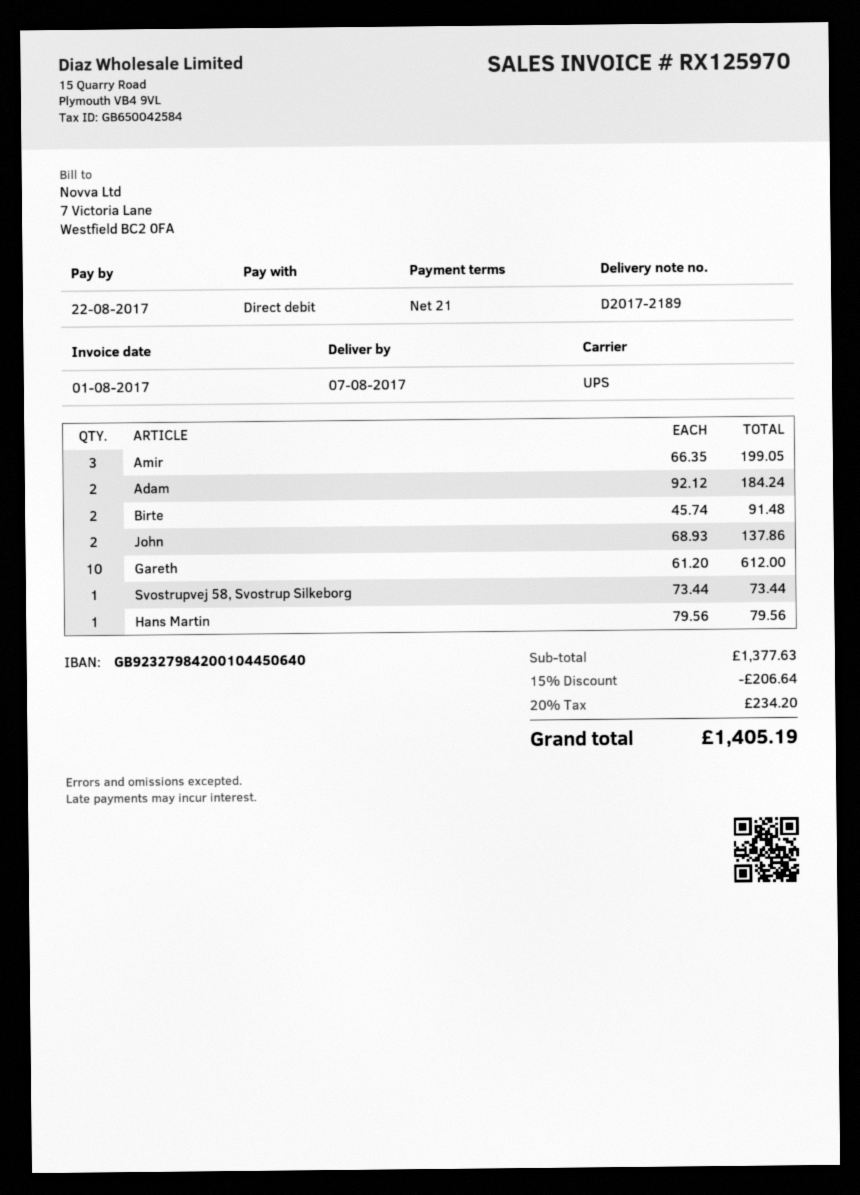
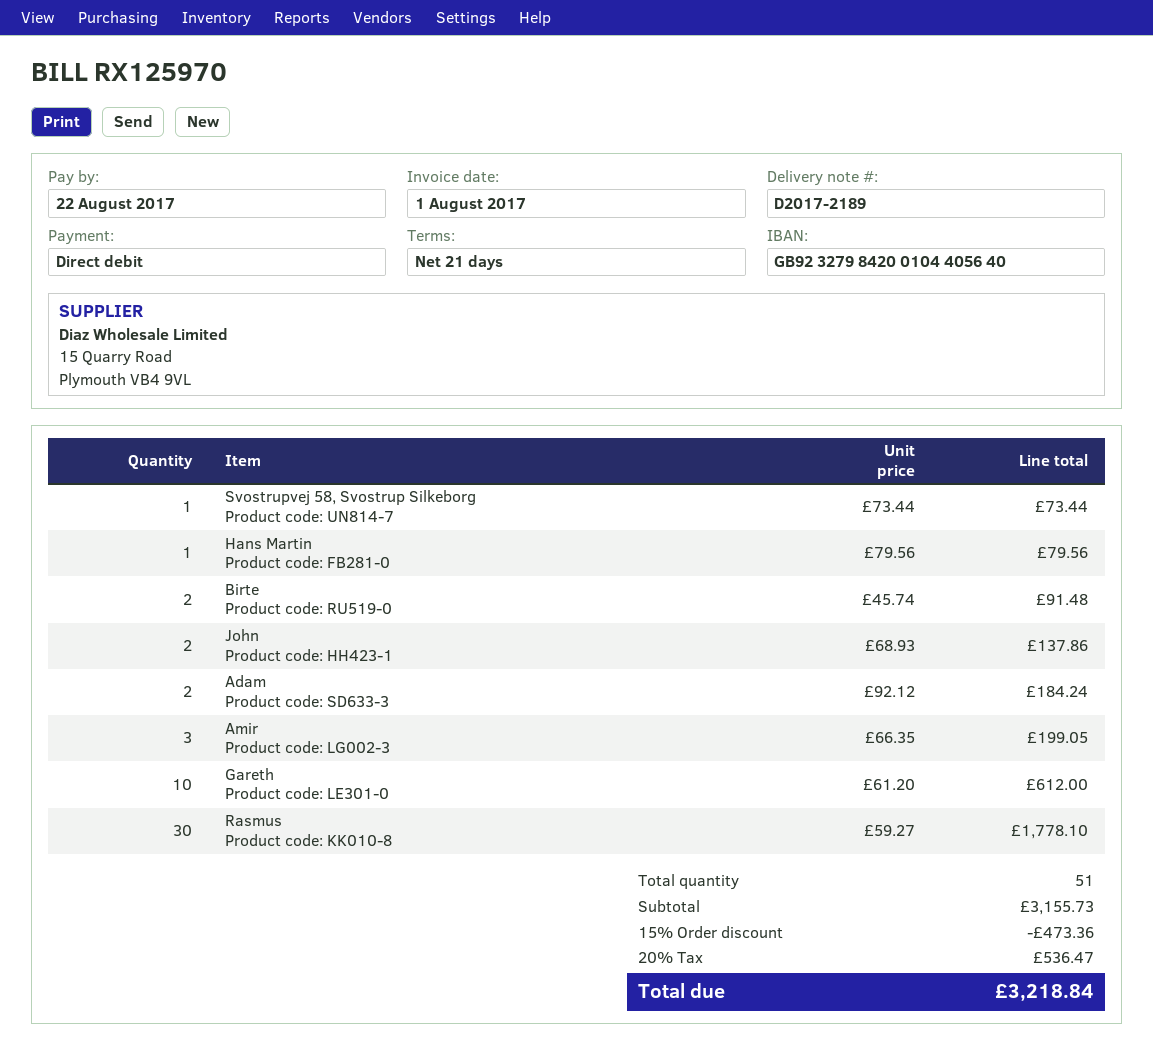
bank account: GB92327984200104450640 -> GB92327984200104405640
Rasmus: none -> 30 x 59.27 = 1778.10
subtotal: 1377.63 -> 3155.73
discount: 15% = 206.64 -> 15% = 473.36
tax: 20% = 234.20 -> 20% = 536.47
total: 1405.19 -> 3218.84

